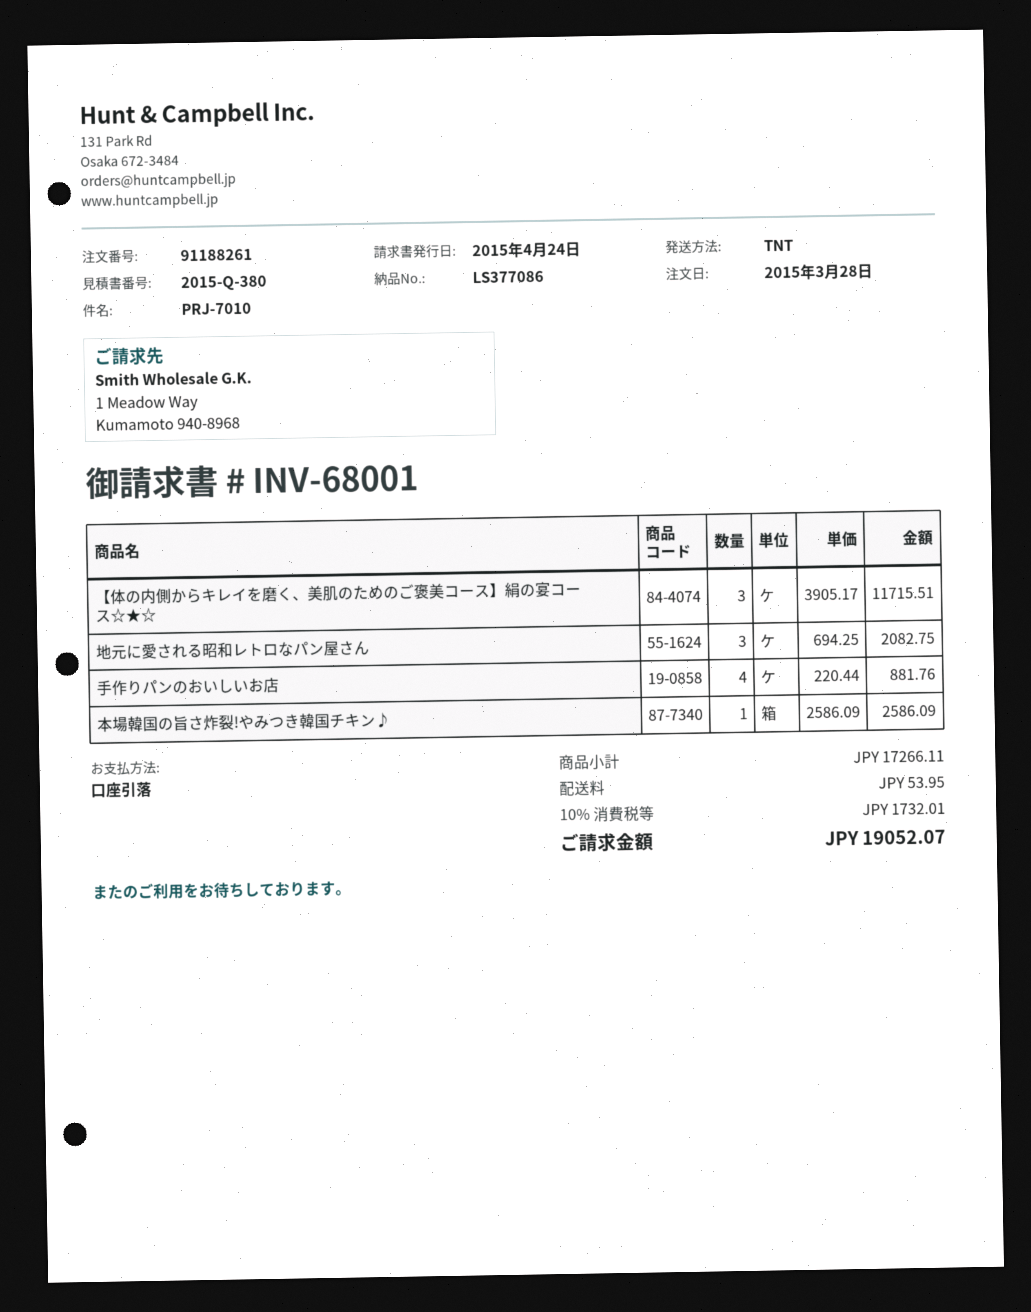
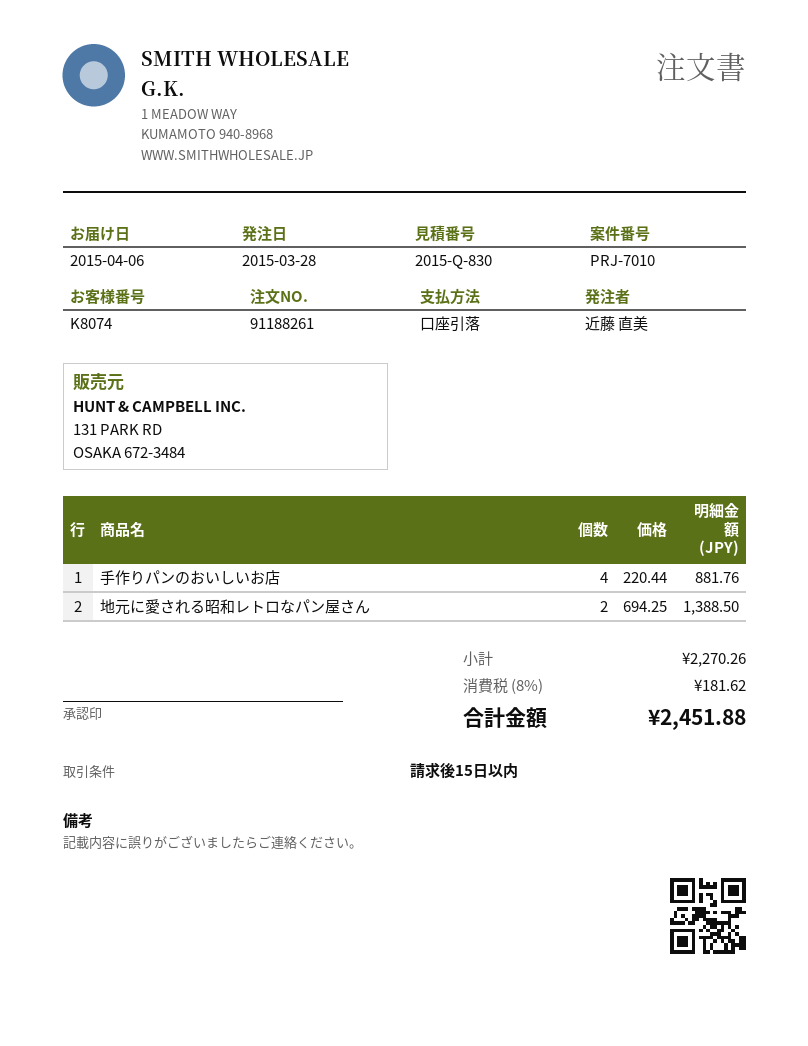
quote number: 2015-Q-380 -> 2015-Q-830
【体の内側からキレイを磨く、美肌のためのご褒美コース】絹の宴コース☆★☆: 3 x 3905.17 = 11715.51 -> none
地元に愛される昭和レトロなパン屋さん: 3 x 694.25 = 2082.75 -> 2 x 694.25 = 1388.50
本場韓国の旨さ炸裂!やみつき韓国チキン♪: 1 x 2586.09 = 2586.09 -> none
subtotal: 17266.11 -> 2270.26
shipping: 53.95 -> none
tax: 10% = 1732.01 -> 8% = 181.62
total: 19052.07 -> 2451.88

